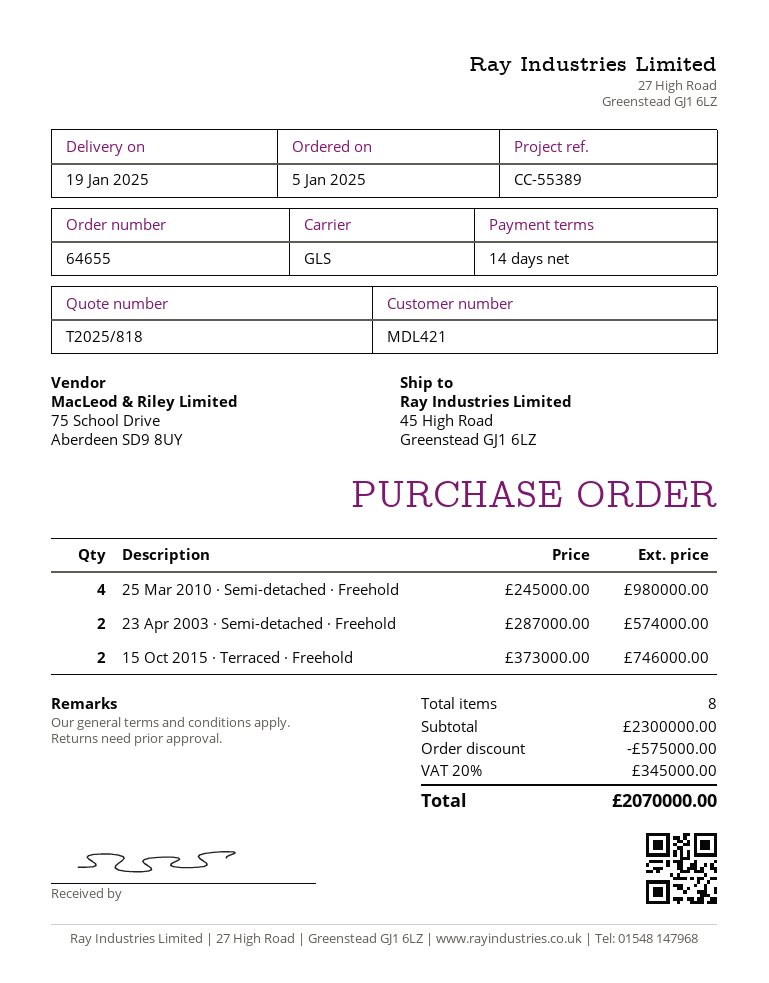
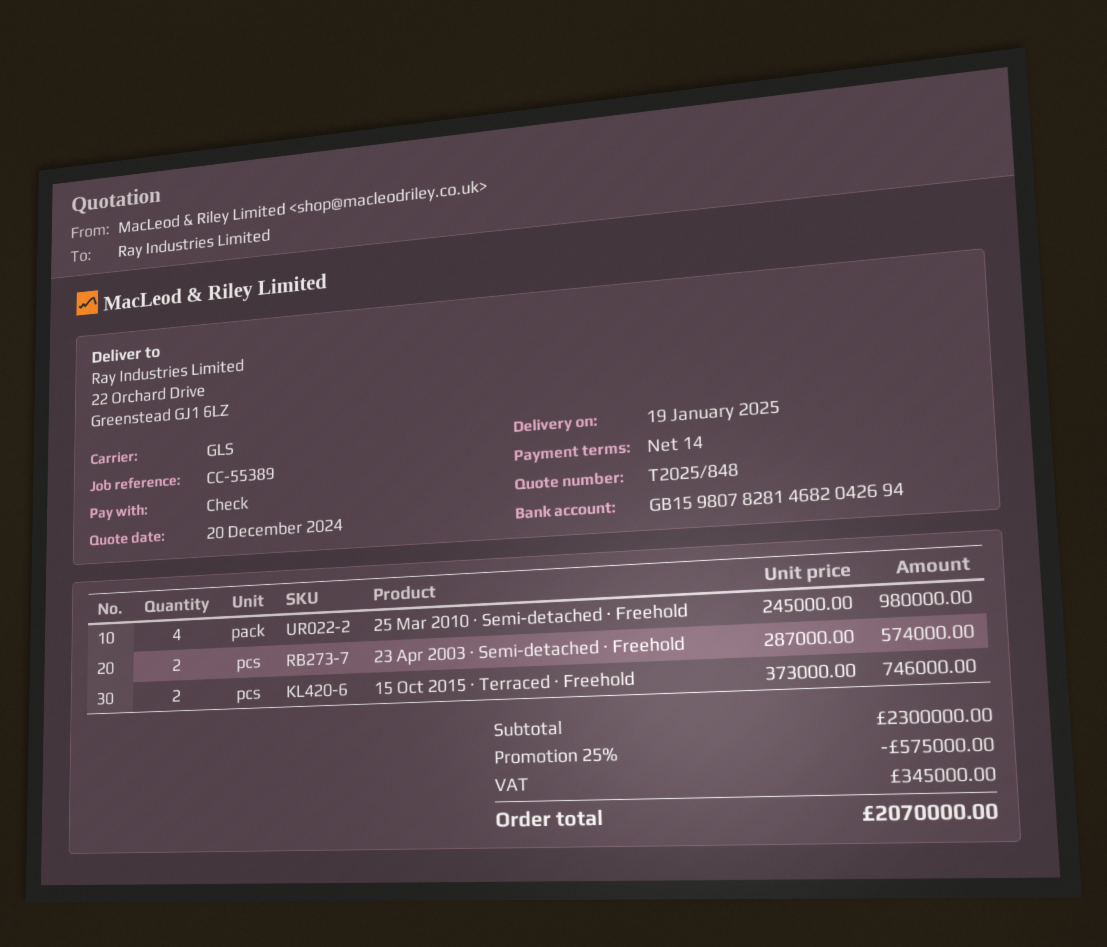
quote number: T2025/818 -> T2025/848
ship to: 45 High Road, Greenstead GJ1 6LZ -> 22 Orchard Drive, Greenstead GJ1 6LZ

